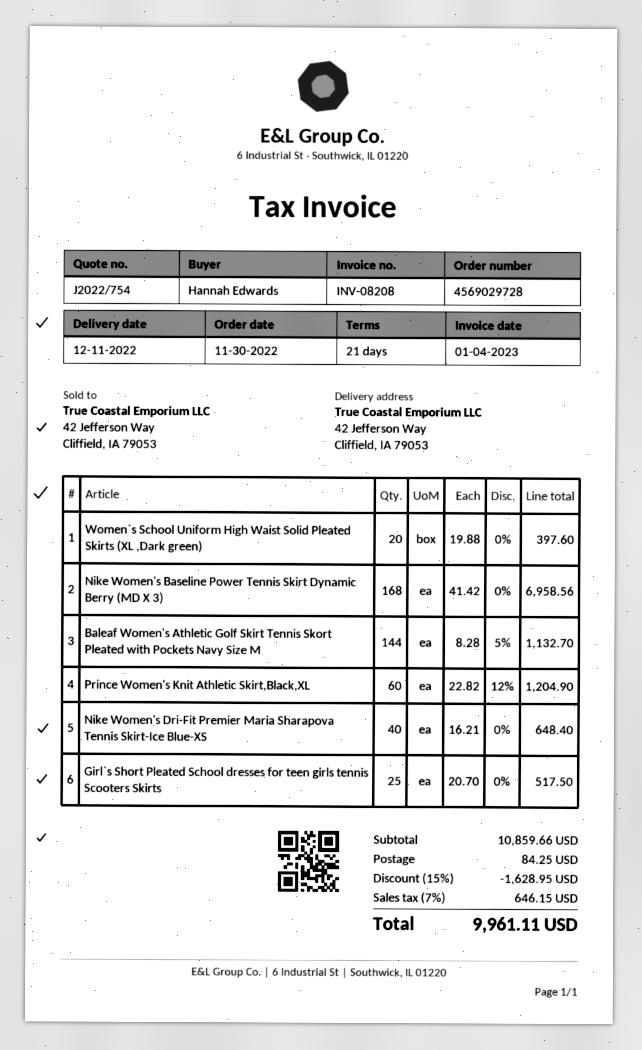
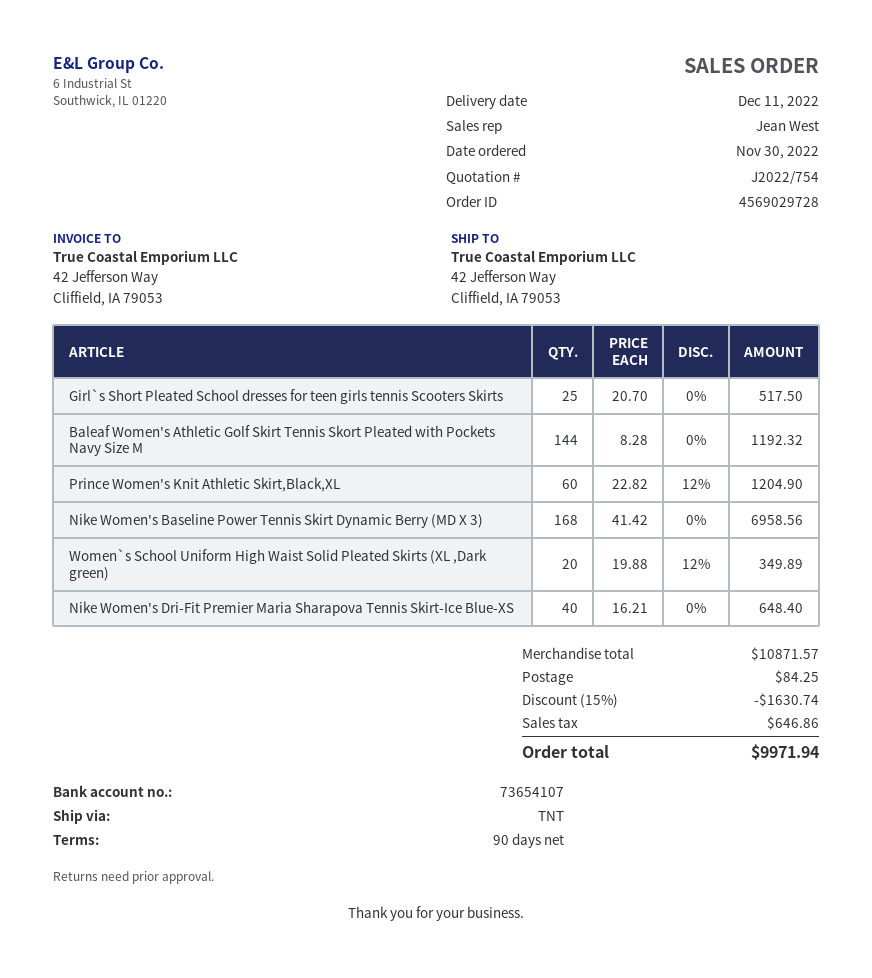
payment terms: 21 days -> 90 days
Women`s School Uniform High Waist Solid Pleated Skirts (XL ,Dark green): 20 x 19.88 = 397.60 -> 20 x 19.88 - 12% = 349.89
Baleaf Women's Athletic Golf Skirt Tennis Skort Pleated with Pockets Navy Size M: 144 x 8.28 - 5% = 1132.70 -> 144 x 8.28 = 1192.32
subtotal: 10859.66 -> 10871.57
discount: 15% = 1628.95 -> 15% = 1630.74
tax: 646.15 -> 646.86
total: 9961.11 -> 9971.94

